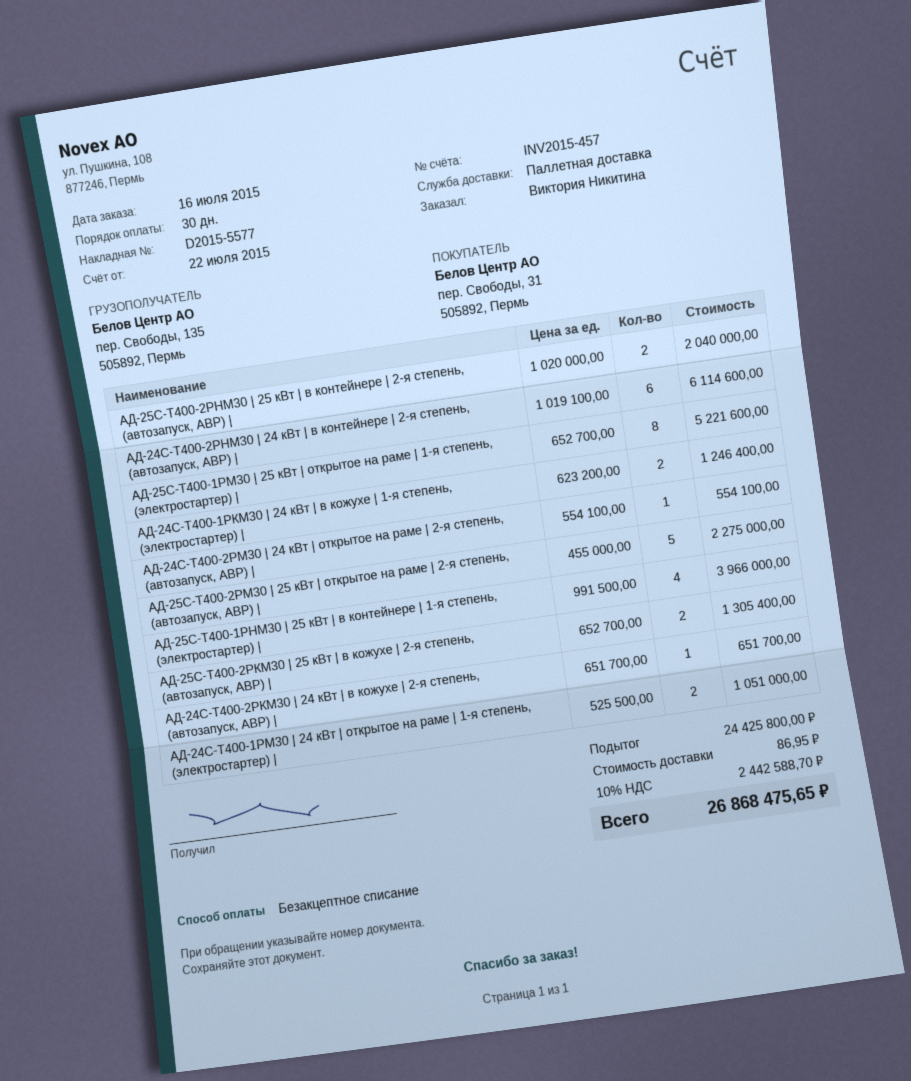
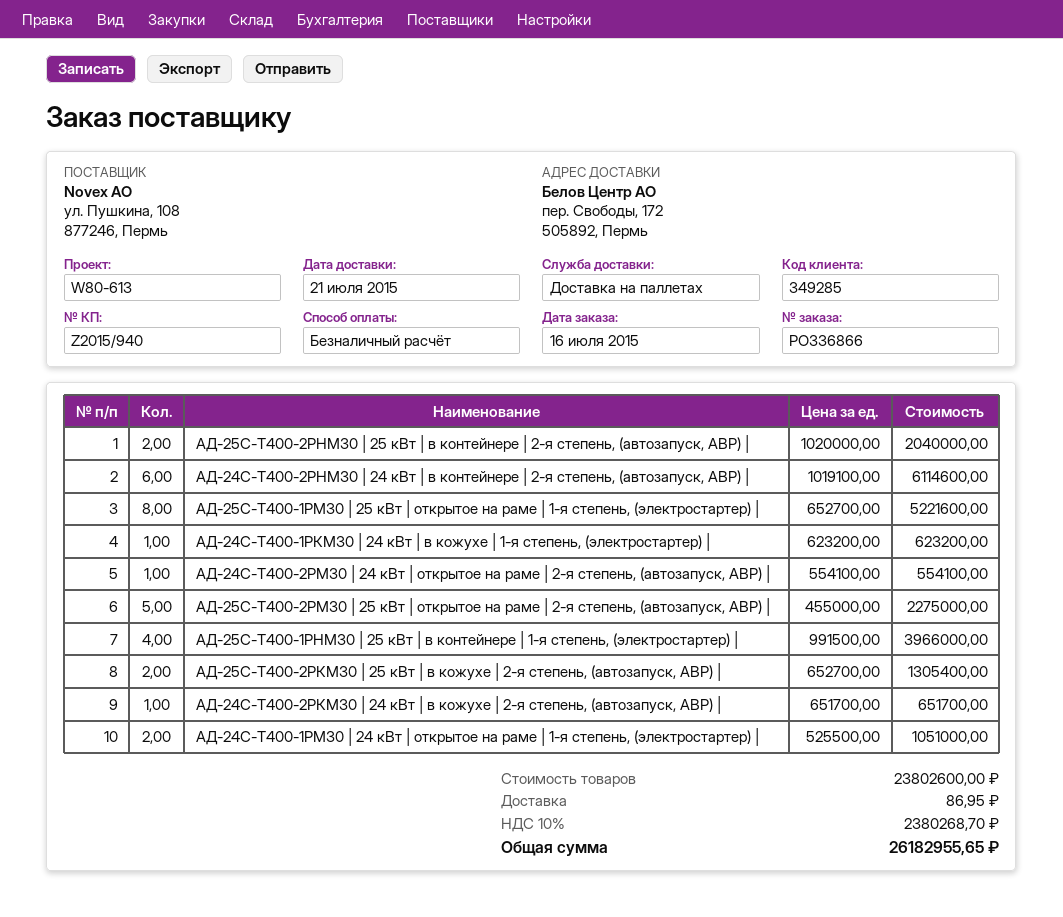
payment method: direct debit -> bank transfer
ship to: пер. Свободы, 135, 505892, Пермь -> пер. Свободы, 172, 505892, Пермь
АД-24С-Т400-1РКМ30 | 24 кВт | в кожухе | 1-я степень, (электростартер) |: 2 x 623200.00 = 1246400.00 -> 1 x 623200.00 = 623200.00
subtotal: 24425800.00 -> 23802600.00
tax: 10% = 2442588.70 -> 10% = 2380268.70
total: 26868475.65 -> 26182955.65

